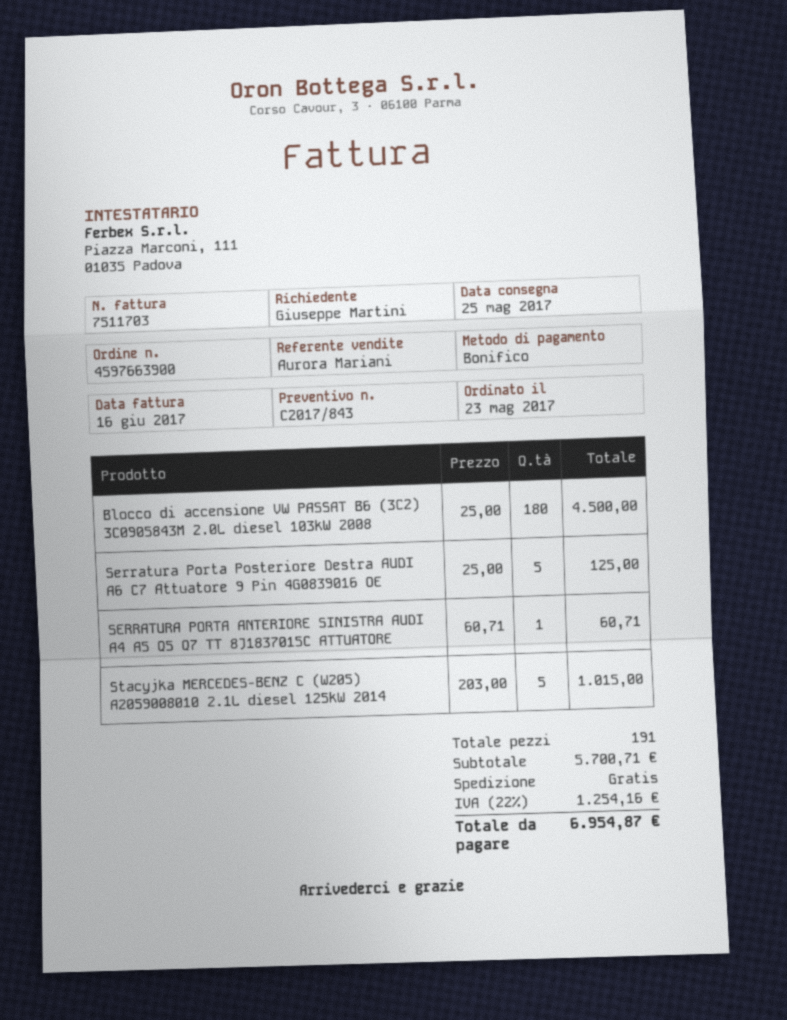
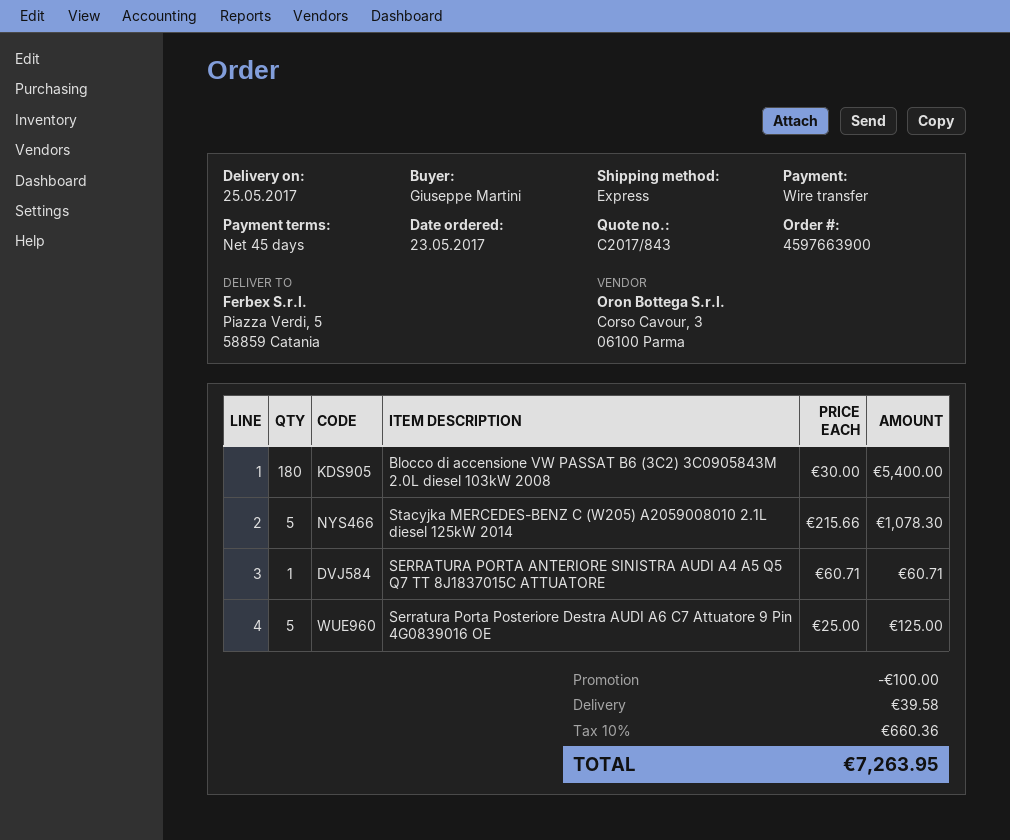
Blocco di accensione VW PASSAT B6 (3C2) 3C0905843M 2.0L diesel 103kW 2008: 180 x 25.00 = 4500.00 -> 180 x 30.00 = 5400.00
Stacyjka MERCEDES-BENZ C (W205) A2059008010 2.1L diesel 125kW 2014: 5 x 203.00 = 1015.00 -> 5 x 215.66 = 1078.30
discount: none -> 100.00
shipping: 0.00 -> 39.58
tax: 22% = 1254.16 -> 10% = 660.36
total: 6954.87 -> 7263.95

